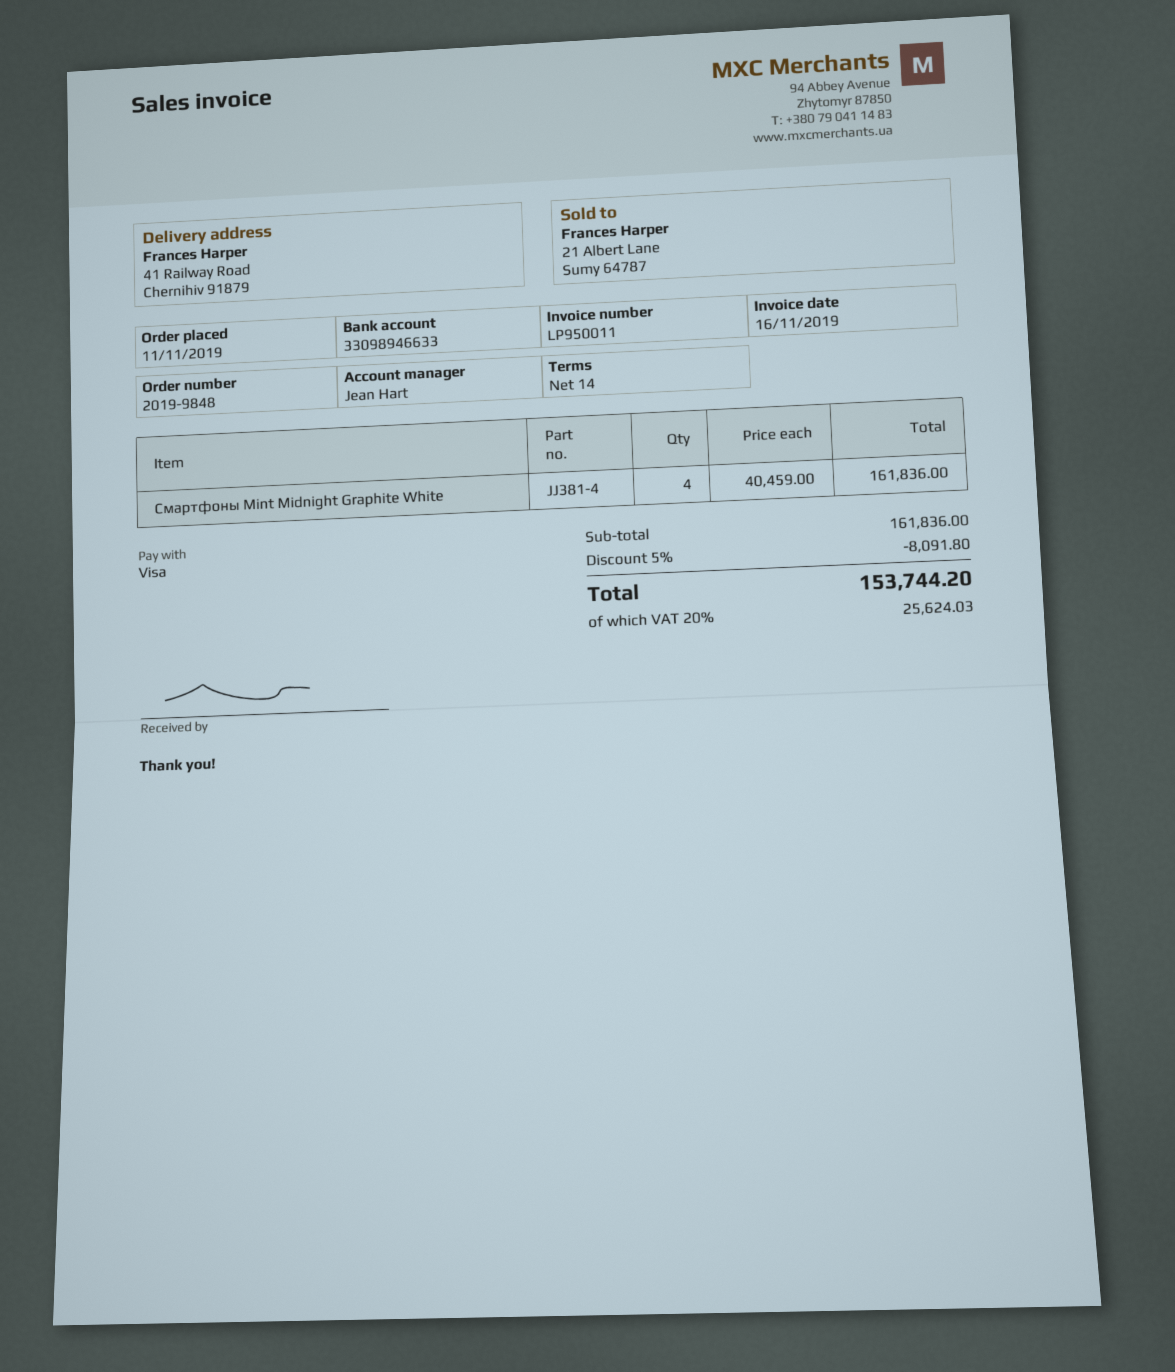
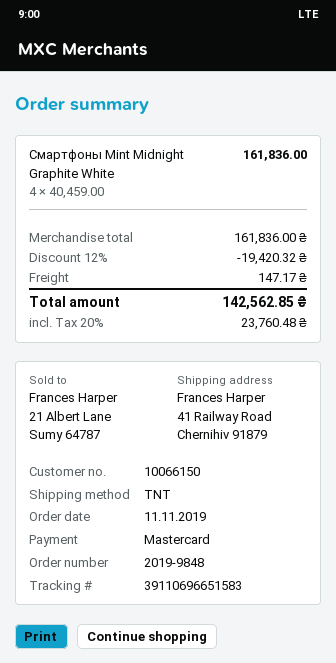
payment method: Visa -> Mastercard
discount: 5% = 8091.80 -> 12% = 19420.32
shipping: none -> 147.17
tax: 20% = 25624.03 -> 20% = 23760.48
total: 153744.20 -> 142562.85

